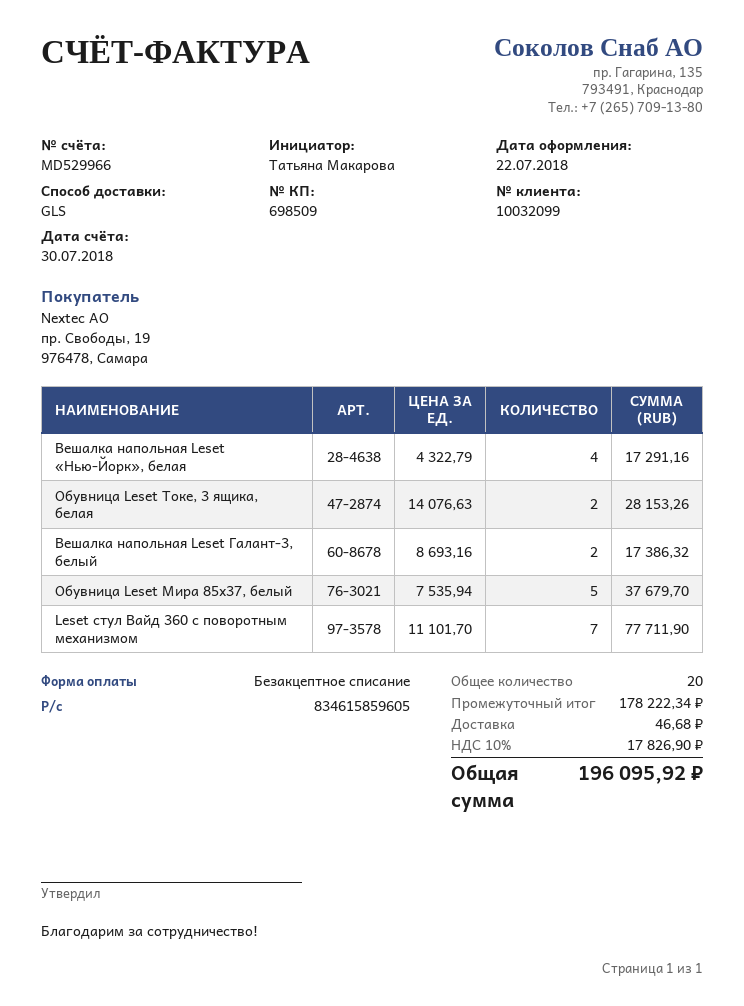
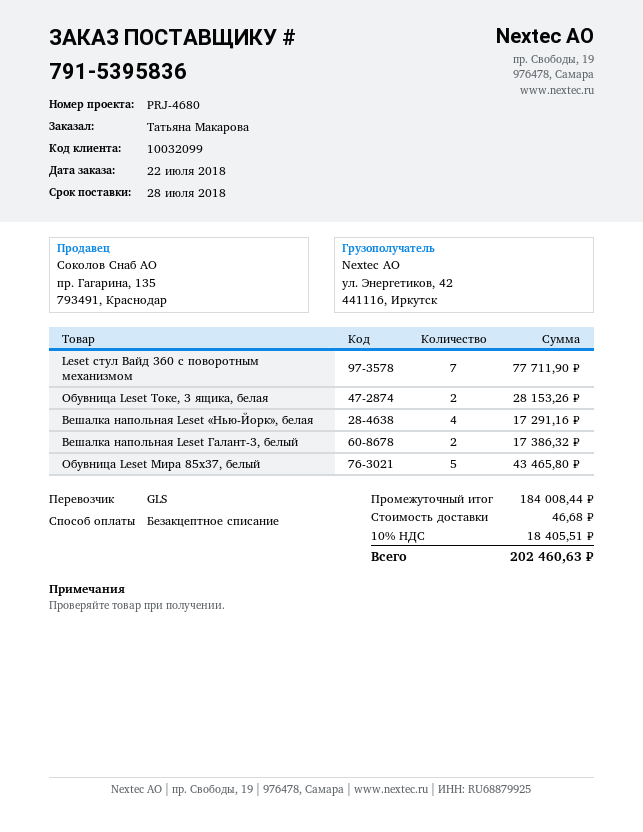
Обувница Leset Мира 85х37, белый: 5 for 37679.70 -> 5 for 43465.80
subtotal: 178222.34 -> 184008.44
tax: 10% = 17826.90 -> 10% = 18405.51
total: 196095.92 -> 202460.63

